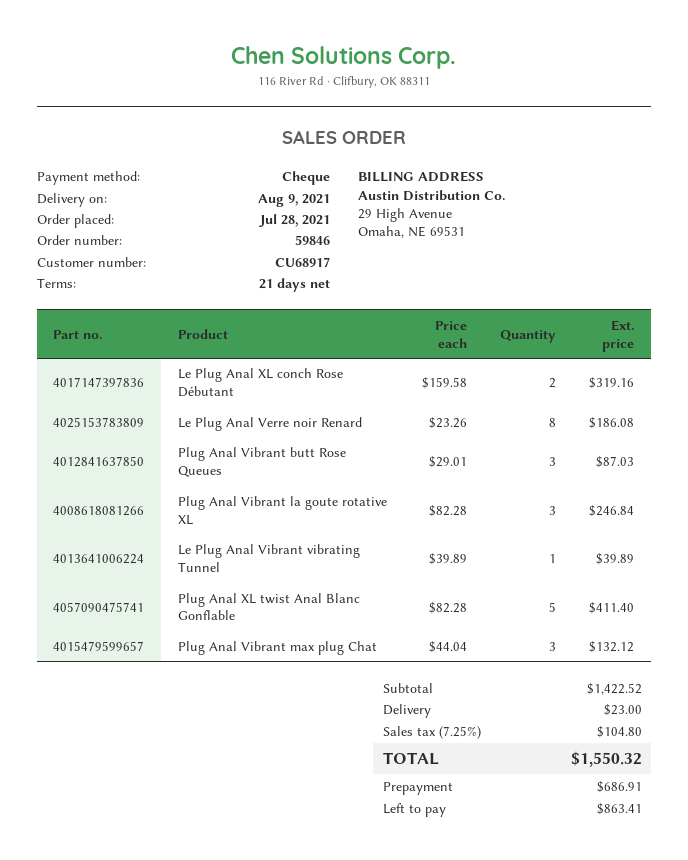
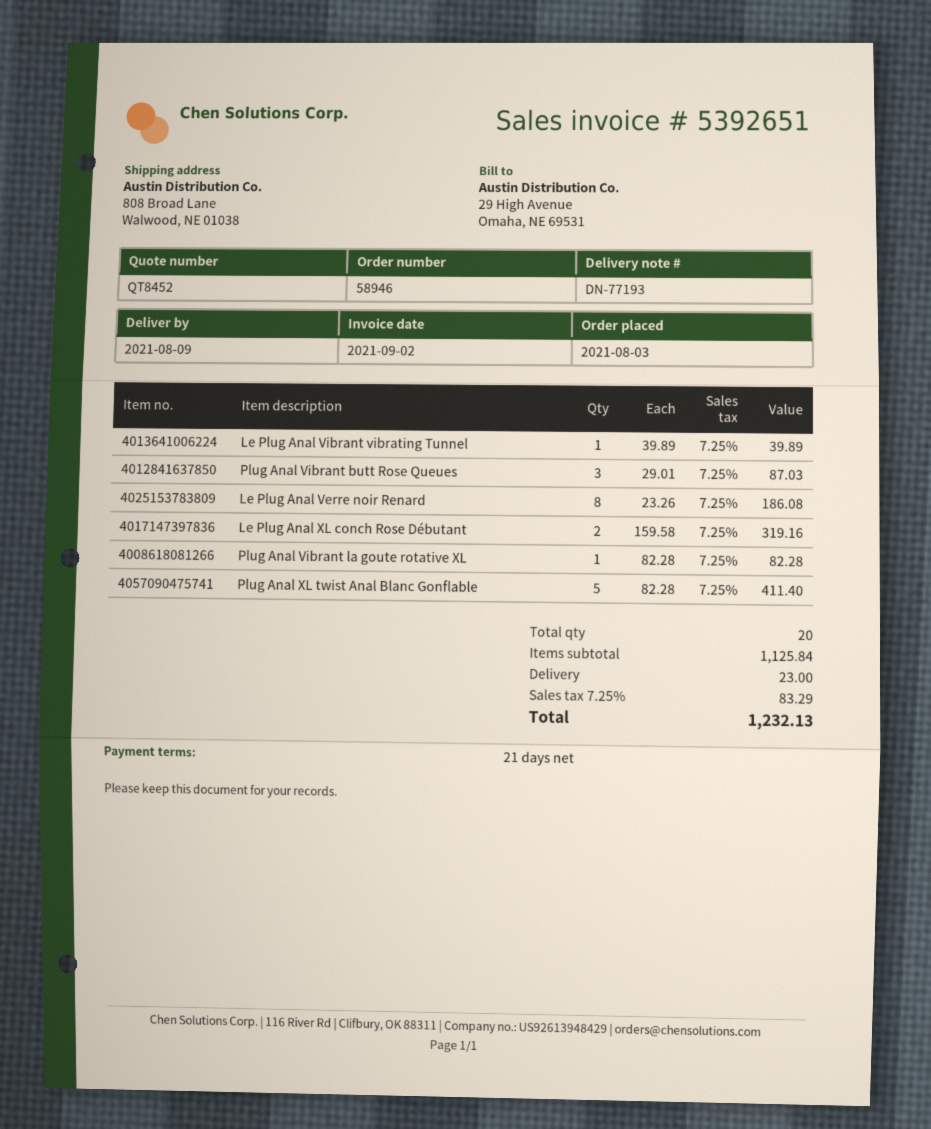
order number: 59846 -> 58946
order date: 2021-07-28 -> 2021-08-03
Plug Anal Vibrant la goute rotative XL: 3 x 82.28 = 246.84 -> 1 x 82.28 = 82.28
Plug Anal Vibrant max plug Chat: 3 x 44.04 = 132.12 -> none
subtotal: 1422.52 -> 1125.84
tax: 7.25% = 104.80 -> 7.25% = 83.29
total: 1550.32 -> 1232.13

